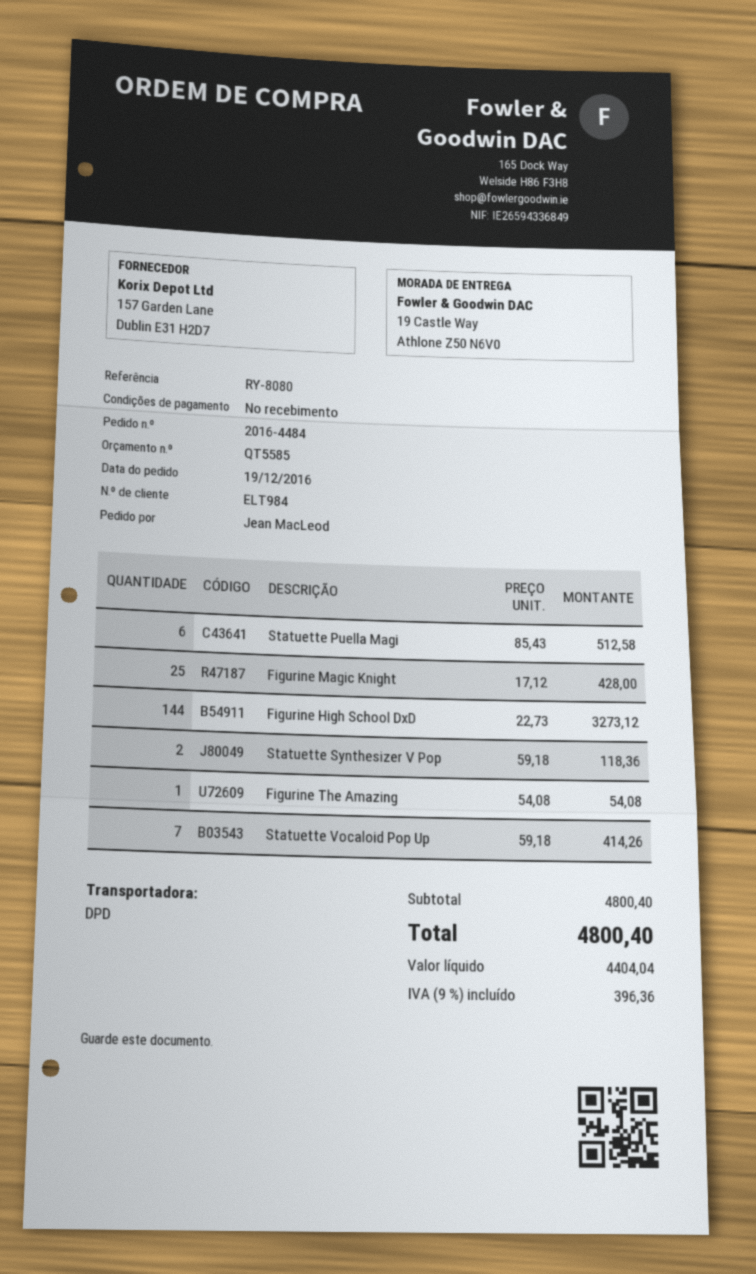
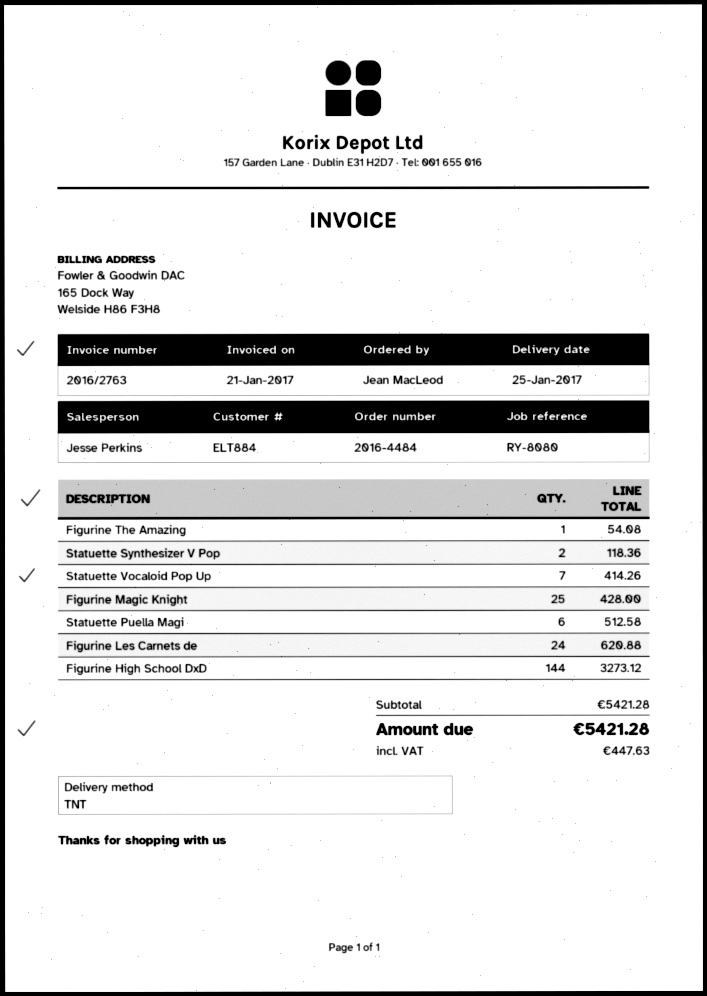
customer number: ELT984 -> ELT884
shipping method: DPD -> TNT
Figurine Les Carnets de: none -> 24 for 620.88
subtotal: 4800.40 -> 5421.28
tax: 396.36 -> 447.63
total: 4800.40 -> 5421.28

